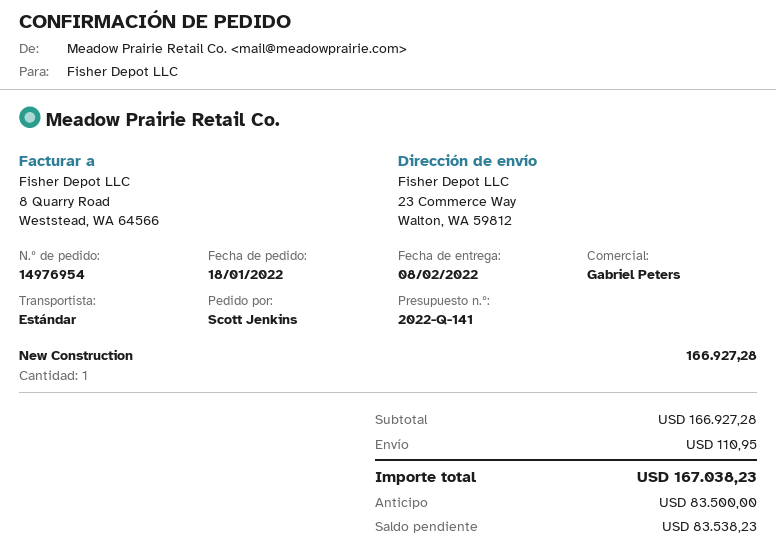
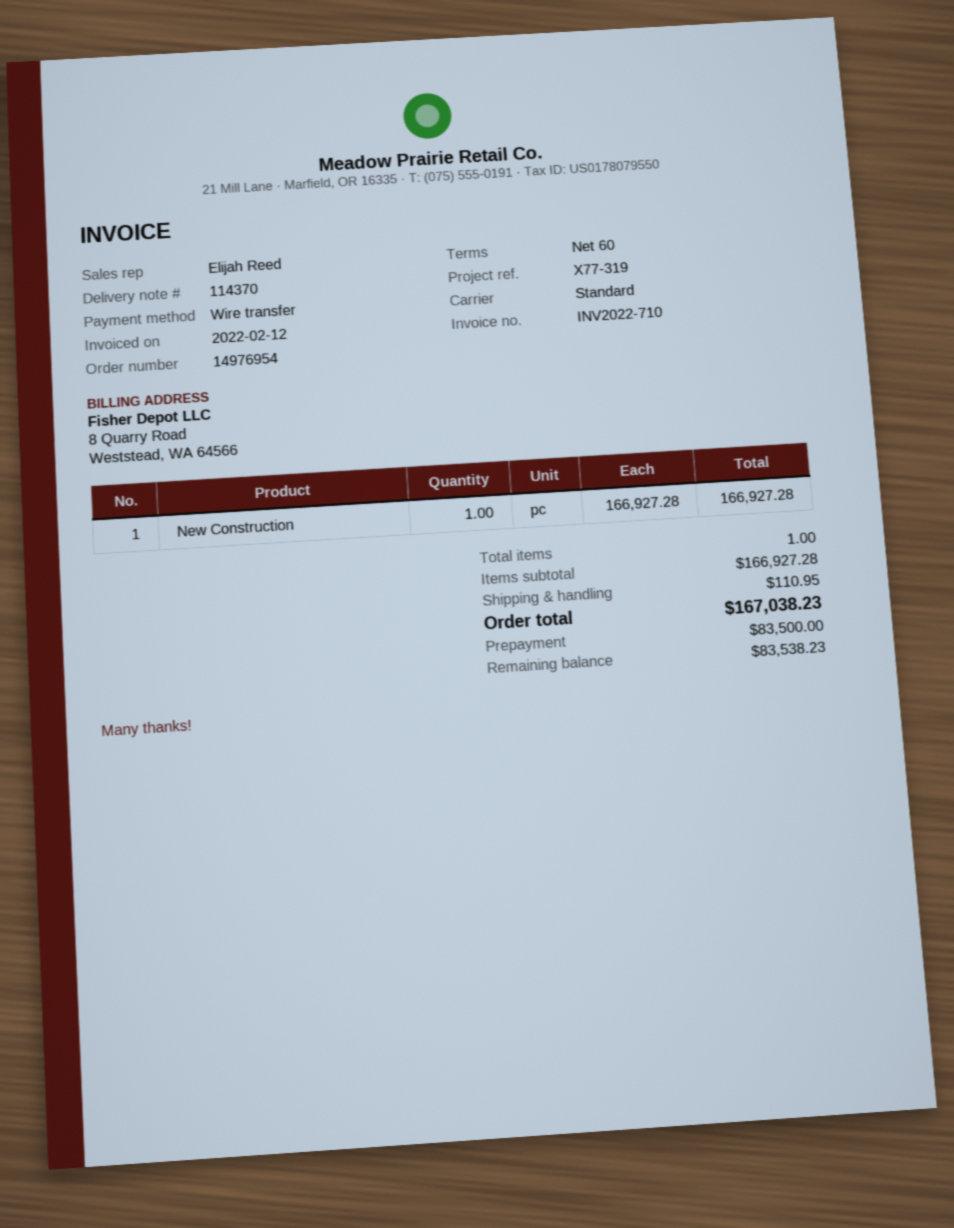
sales rep: Gabriel Peters -> Elijah Reed

